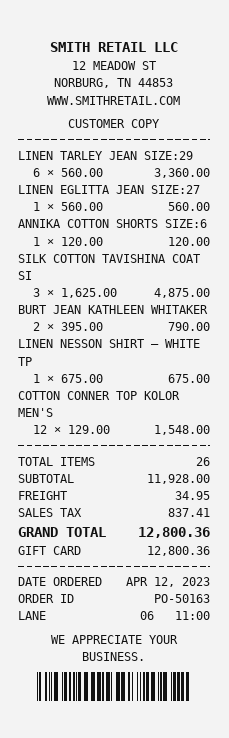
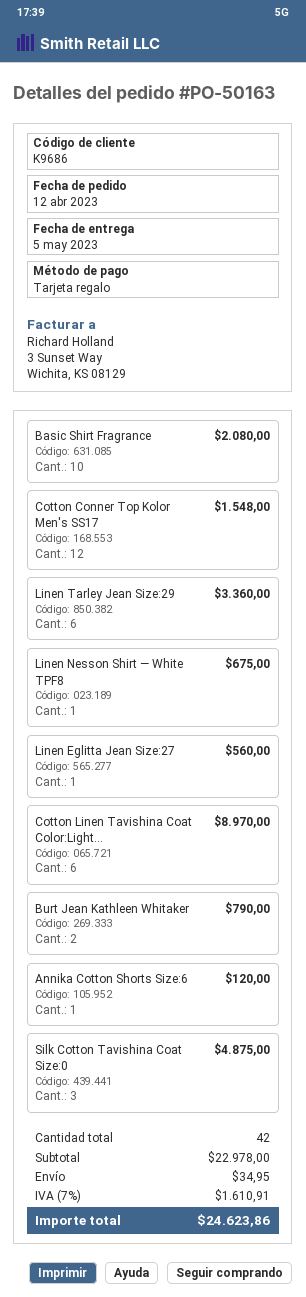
Basic Shirt Fragrance: none -> 10 for 2080.00
Cotton Linen Tavishina Coat Color:Light...: none -> 6 for 8970.00
total quantity: 26 -> 42
subtotal: 11928.00 -> 22978.00
tax: 837.41 -> 1610.91
total: 12800.36 -> 24623.86

